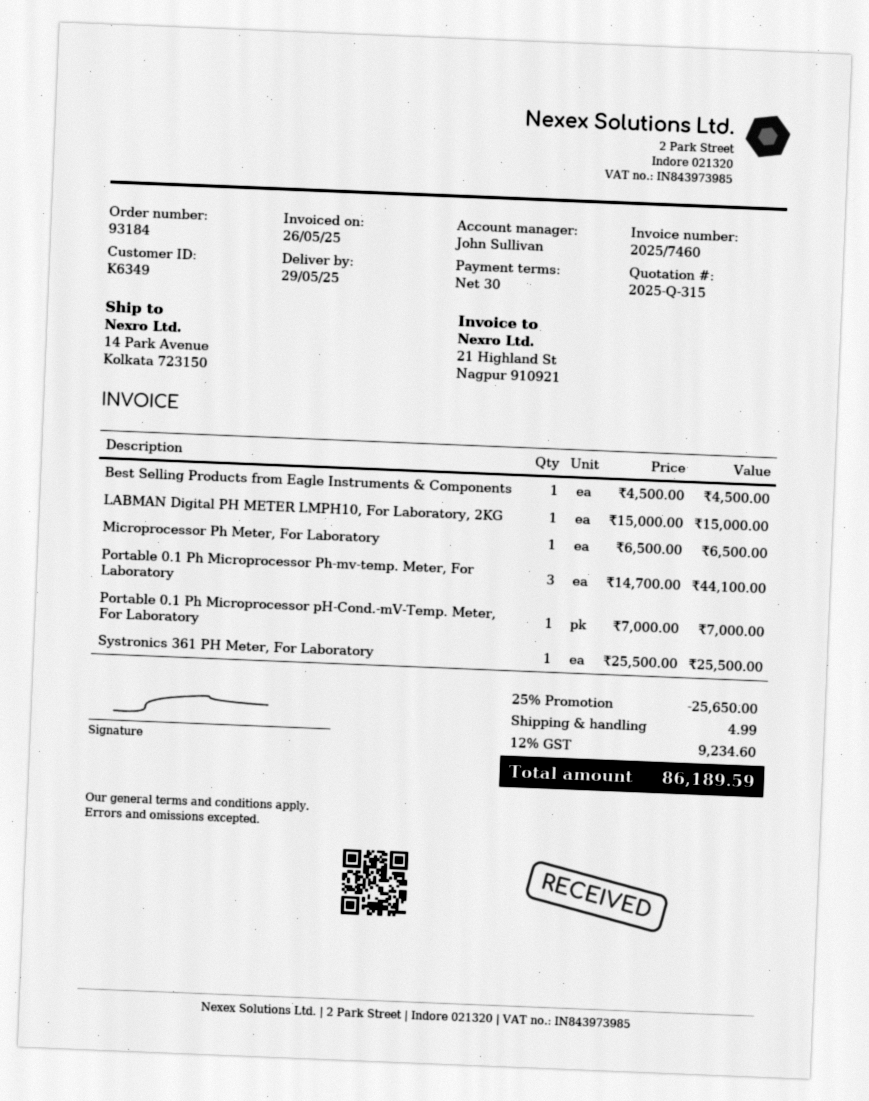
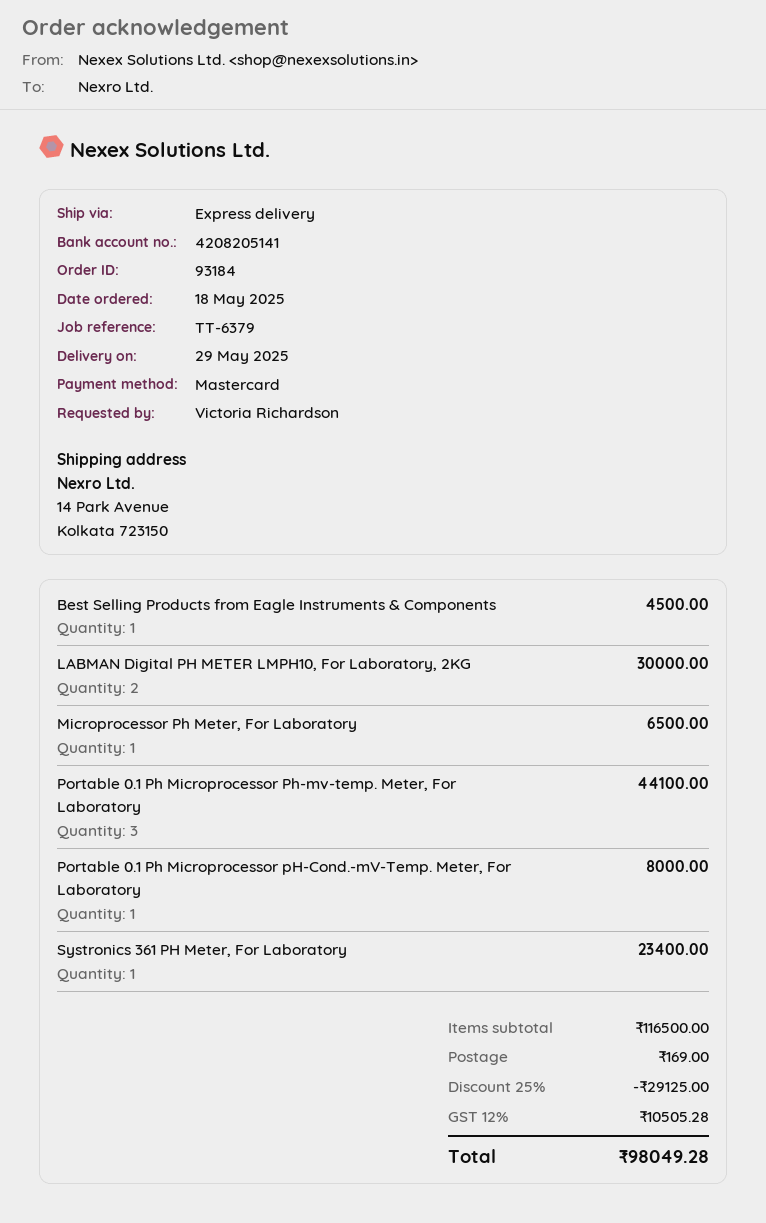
LABMAN Digital PH METER LMPH10, For Laboratory, 2KG: 1 for 15000.00 -> 2 for 30000.00
Portable 0.1 Ph Microprocessor pH-Cond.-mV-Temp. Meter, For Laboratory: 1 for 7000.00 -> 1 for 8000.00
Systronics 361 PH Meter, For Laboratory: 1 for 25500.00 -> 1 for 23400.00
discount: 25% = 25650.00 -> 25% = 29125.00
shipping: 4.99 -> 169.00
tax: 12% = 9234.60 -> 12% = 10505.28
total: 86189.59 -> 98049.28

